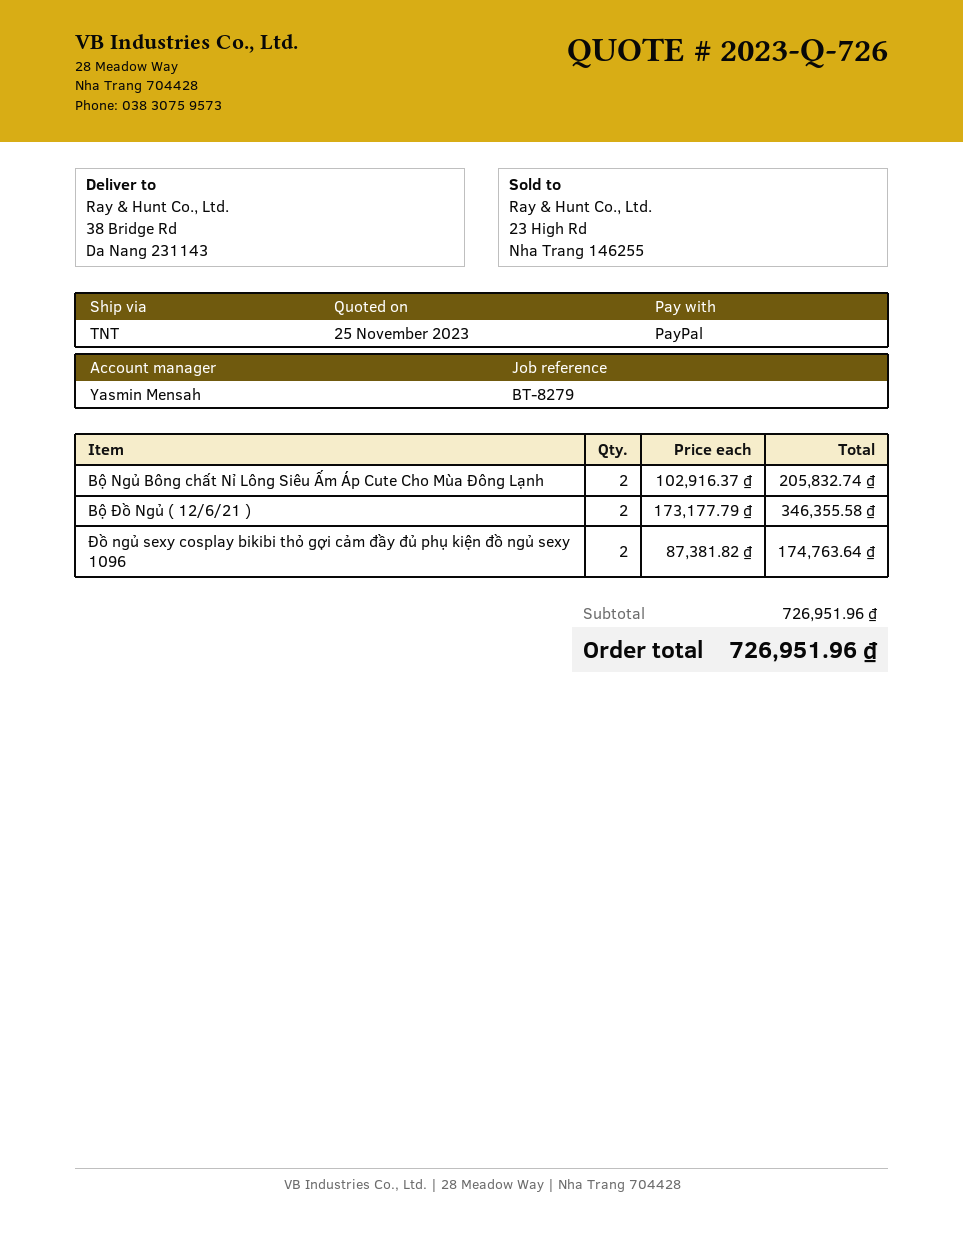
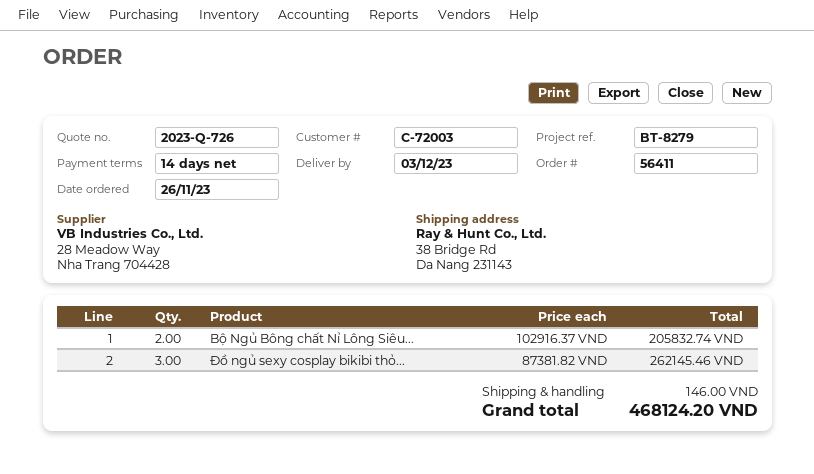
Bộ Đồ Ngủ ( 12/6/21 ): 2 x 173177.79 = 346355.58 -> none
Đồ ngủ sexy cosplay bikibi thỏ gợi cảm đầy đủ phụ kiện đồ ngủ sexy 1096: 2 x 87381.82 = 174763.64 -> 3 x 87381.82 = 262145.46
shipping: none -> 146.00
total: 726951.96 -> 468124.20

